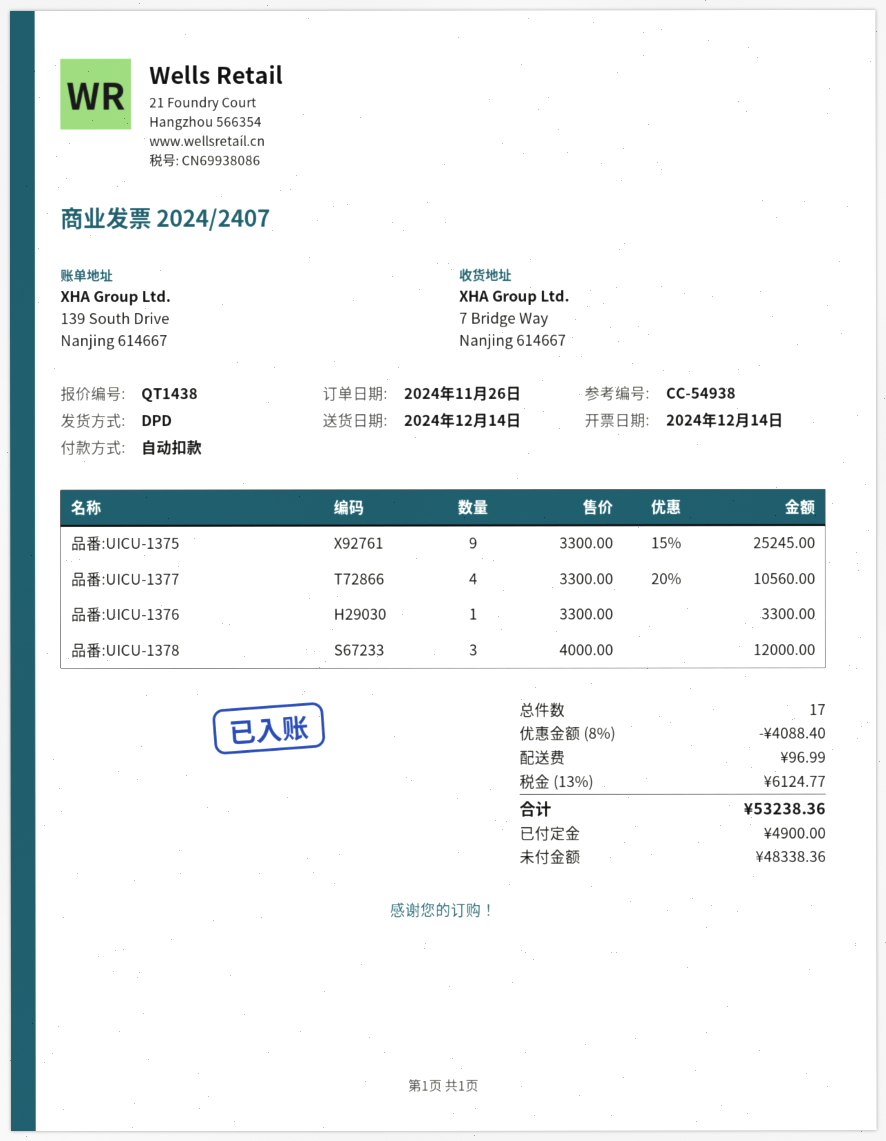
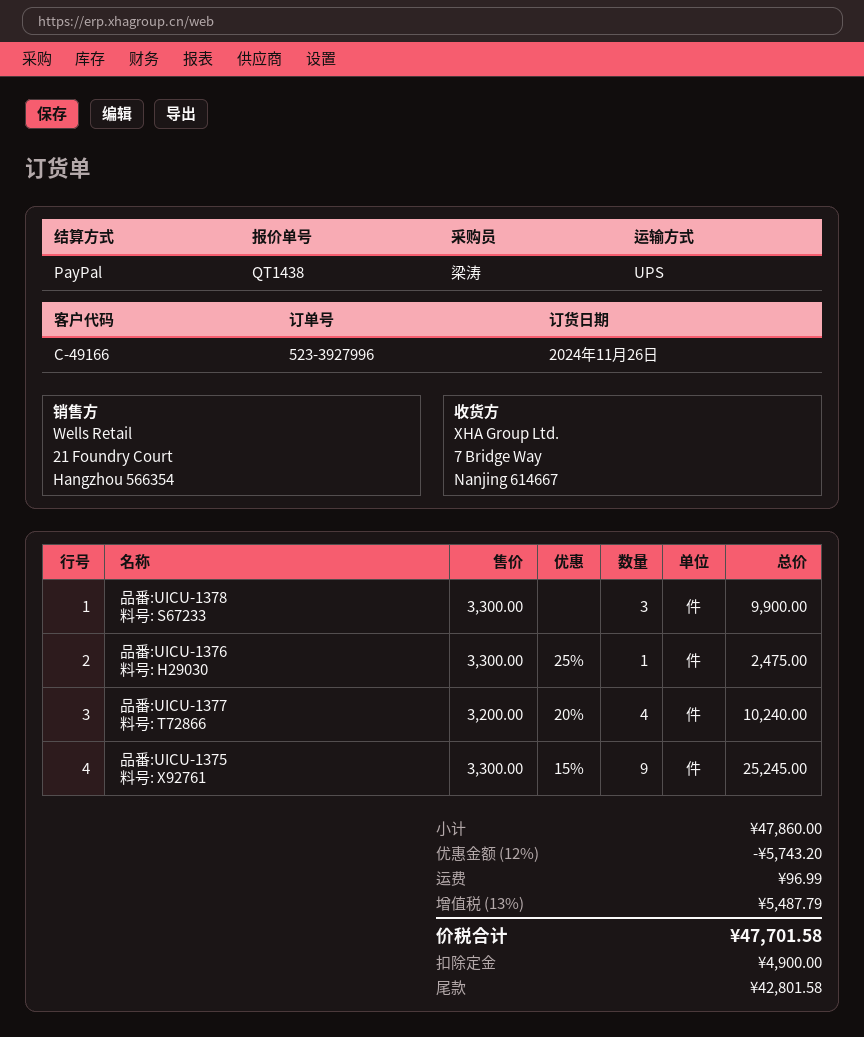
payment method: direct debit -> PayPal
shipping method: DPD -> UPS
品番:UICU-1377: 4 x 3300.00 - 20% = 10560.00 -> 4 x 3200.00 - 20% = 10240.00
品番:UICU-1376: 1 x 3300.00 = 3300.00 -> 1 x 3300.00 - 25% = 2475.00
品番:UICU-1378: 3 x 4000.00 = 12000.00 -> 3 x 3300.00 = 9900.00
discount: 8% = 4088.40 -> 12% = 5743.20
tax: 13% = 6124.77 -> 13% = 5487.79
total: 53238.36 -> 47701.58
balance: 48338.36 -> 42801.58

